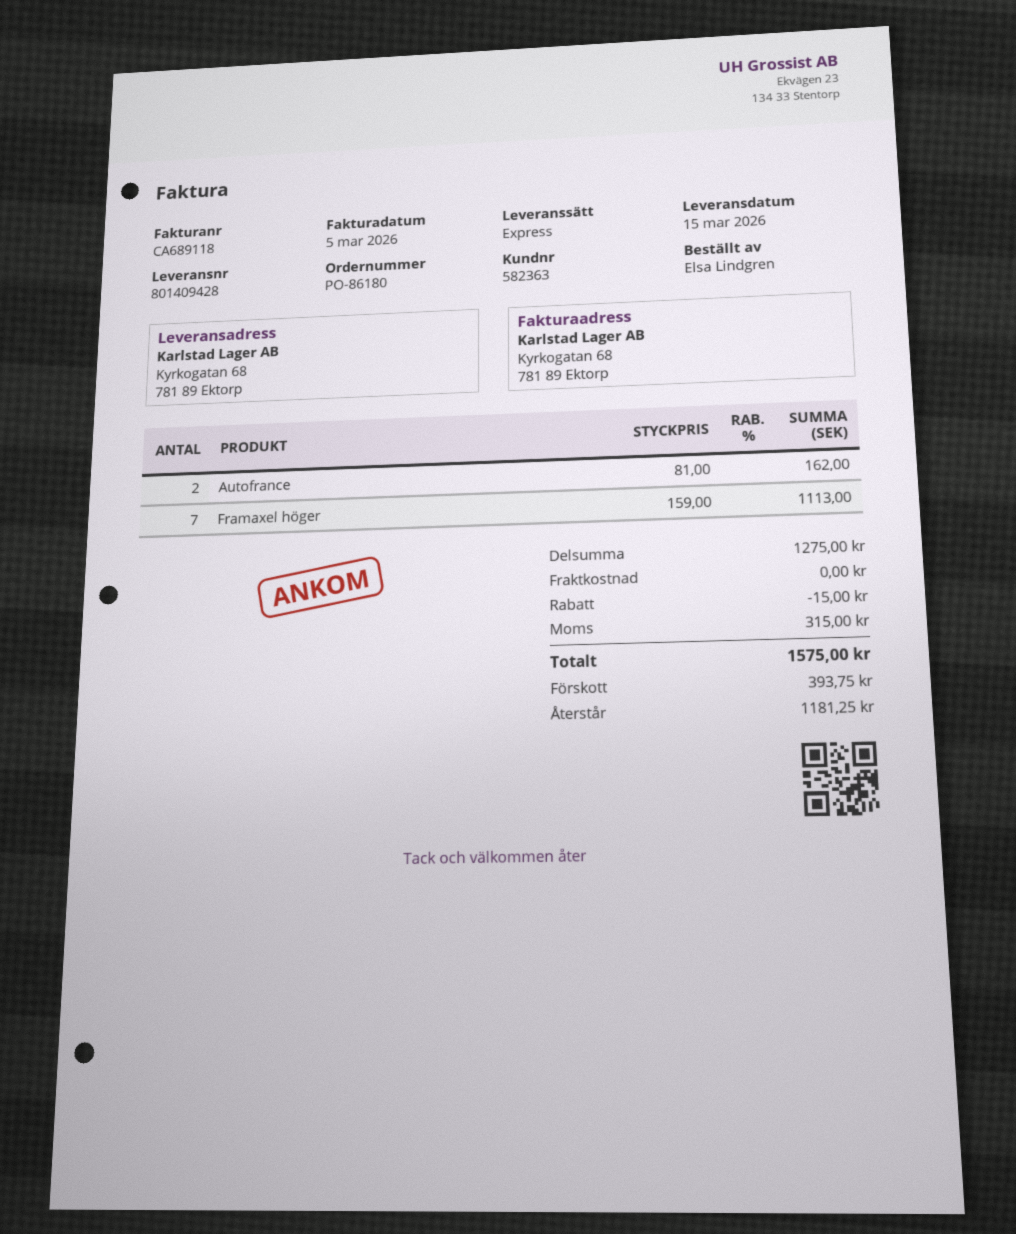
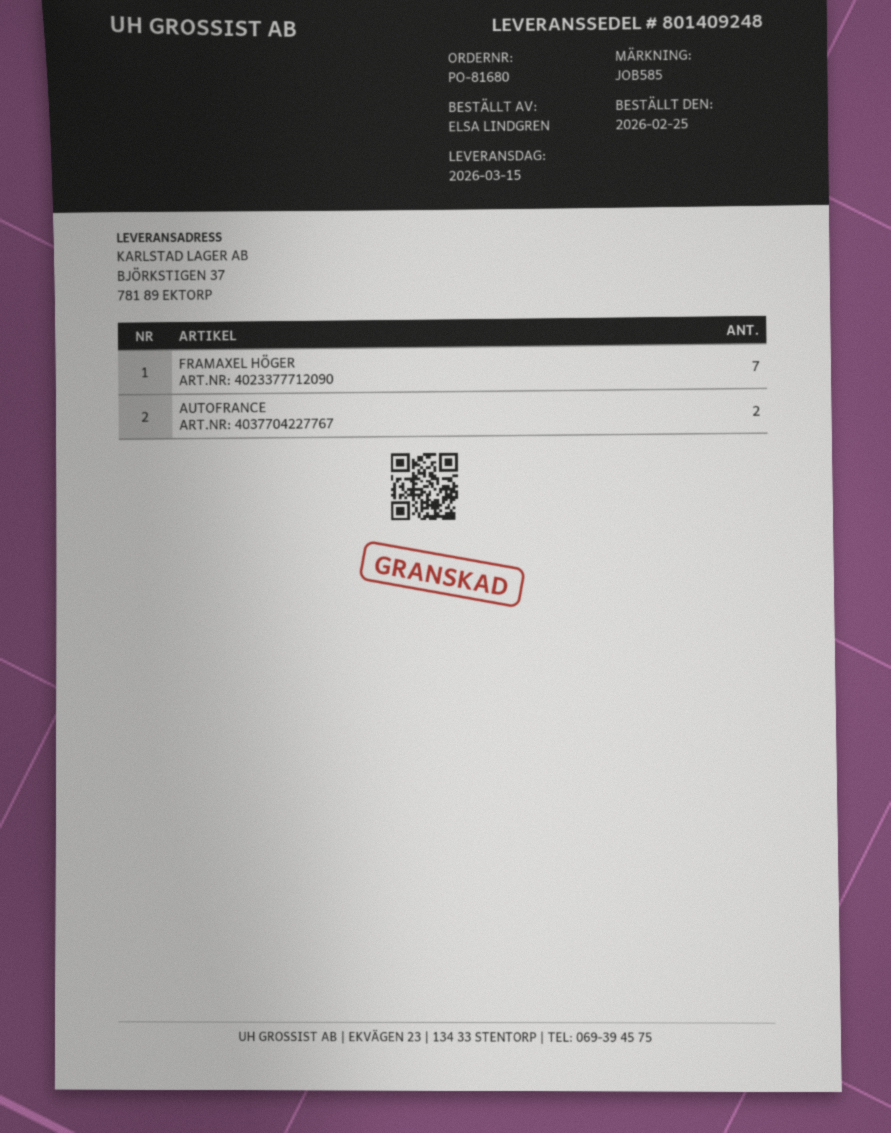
order number: PO-86180 -> PO-81680
delivery note number: 801409428 -> 801409248
ship to: Kyrkogatan 68, 781 89 Ektorp -> BJÖRKSTIGEN 37, 781 89 EKTORP

